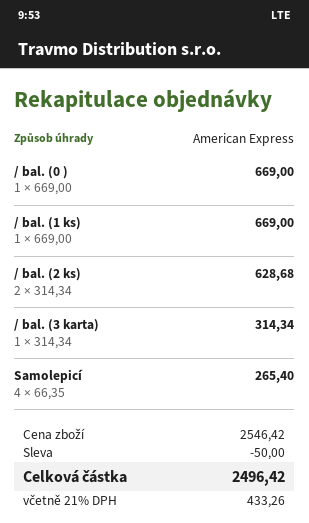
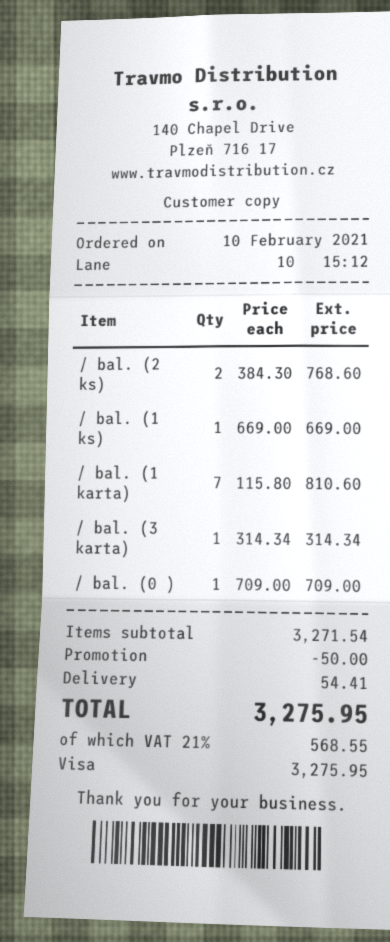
payment method: American Express -> Visa
/ bal. (0 ): 1 x 669.00 = 669.00 -> 1 x 709.00 = 709.00
/ bal. (2 ks): 2 x 314.34 = 628.68 -> 2 x 384.30 = 768.60
Samolepicí: 4 x 66.35 = 265.40 -> none
/ bal. (1 karta): none -> 7 x 115.80 = 810.60
subtotal: 2546.42 -> 3271.54
shipping: none -> 54.41
tax: 21% = 433.26 -> 21% = 568.55
total: 2496.42 -> 3275.95

